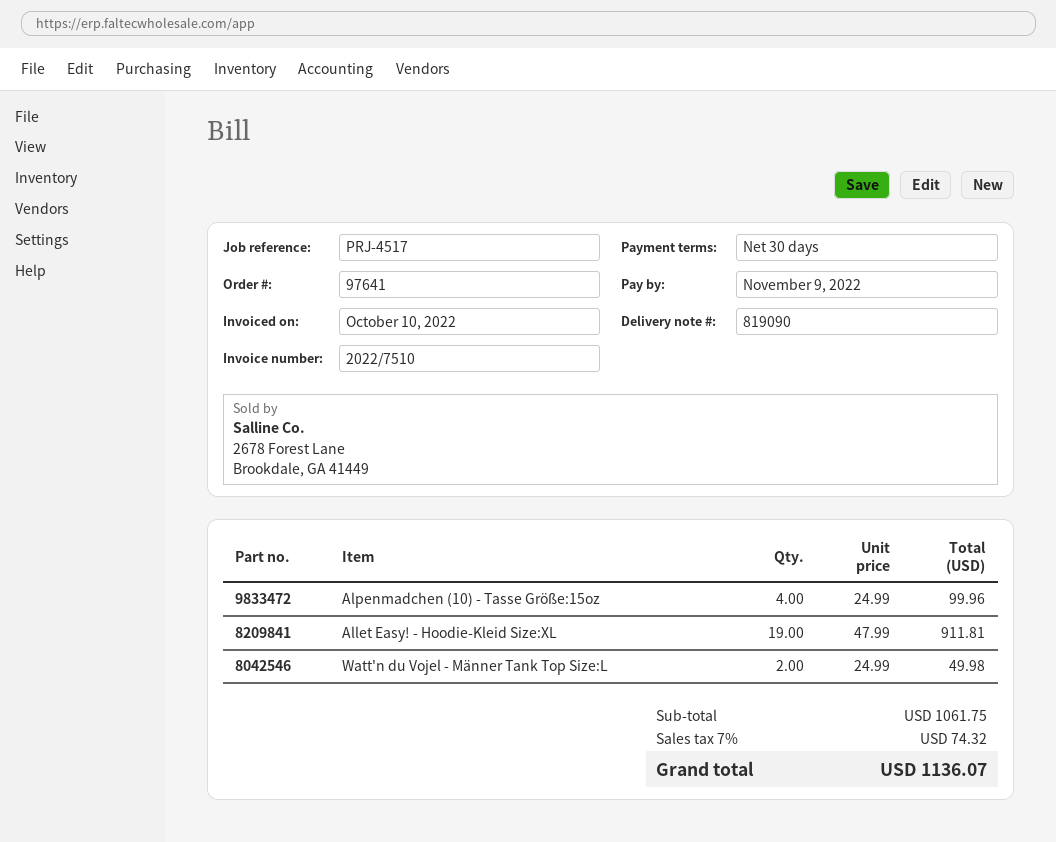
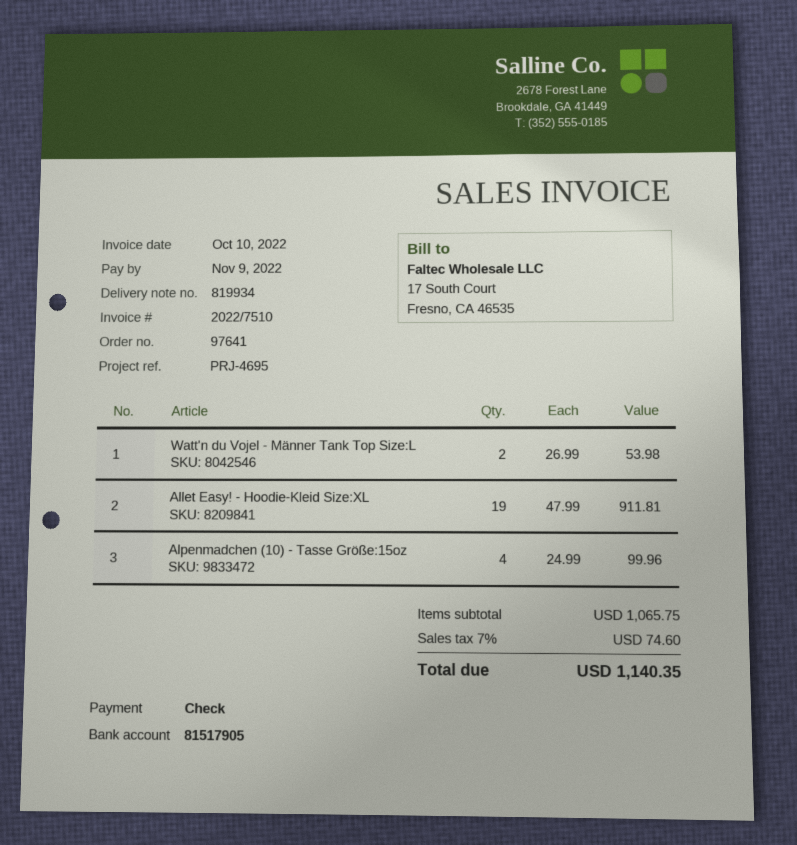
delivery note number: 819090 -> 819934
reference: PRJ-4517 -> PRJ-4695
Watt'n du Vojel - Männer Tank Top Size:L: 2 x 24.99 = 49.98 -> 2 x 26.99 = 53.98
subtotal: 1061.75 -> 1065.75
tax: 7% = 74.32 -> 7% = 74.60
total: 1136.07 -> 1140.35

